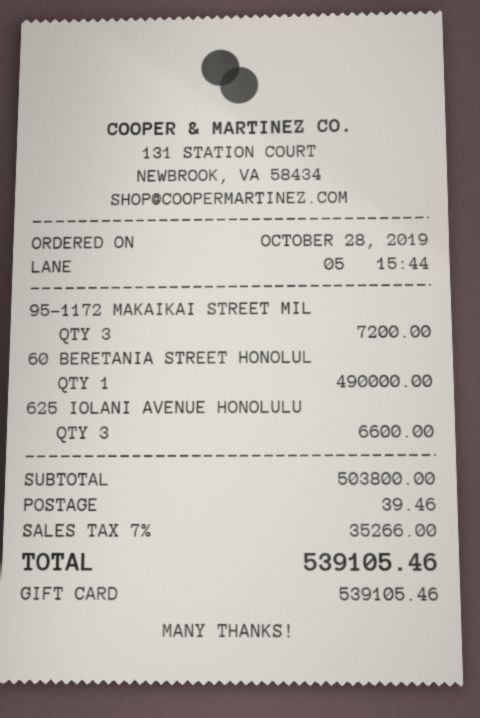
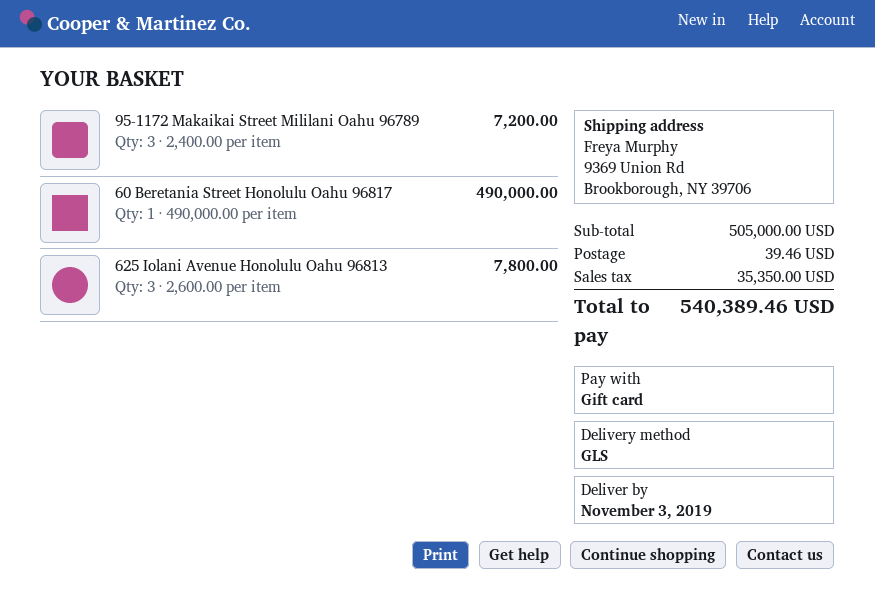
625 IOLANI AVENUE HONOLULU: 3 for 6600.00 -> 3 for 7800.00
subtotal: 503800.00 -> 505000.00
tax: 35266.00 -> 35350.00
total: 539105.46 -> 540389.46

